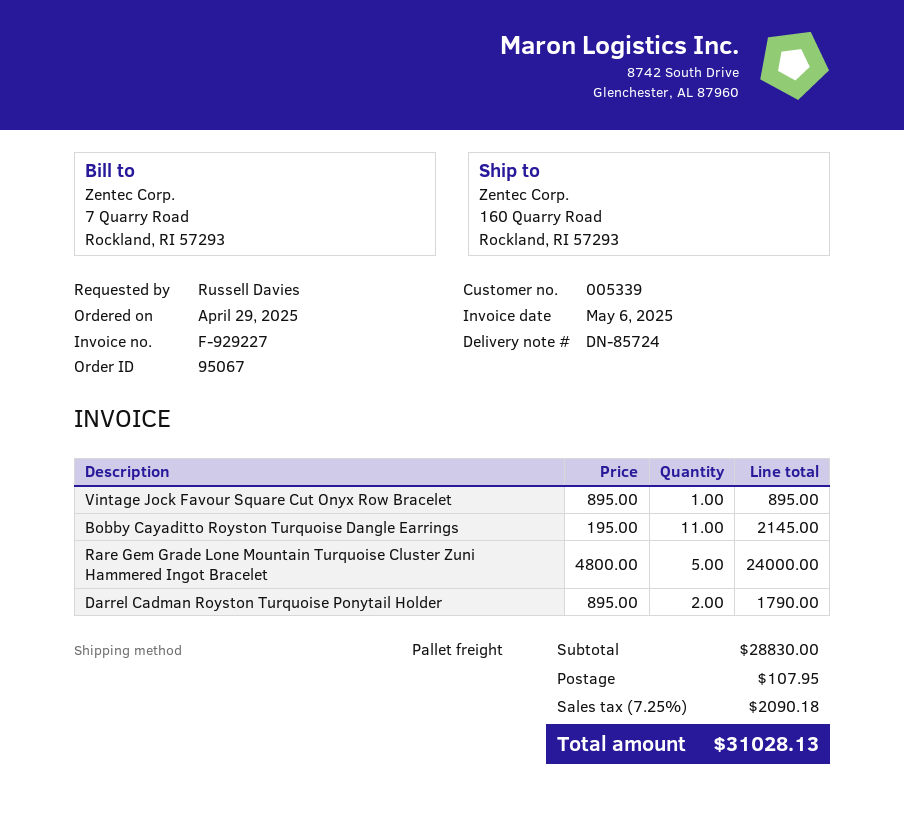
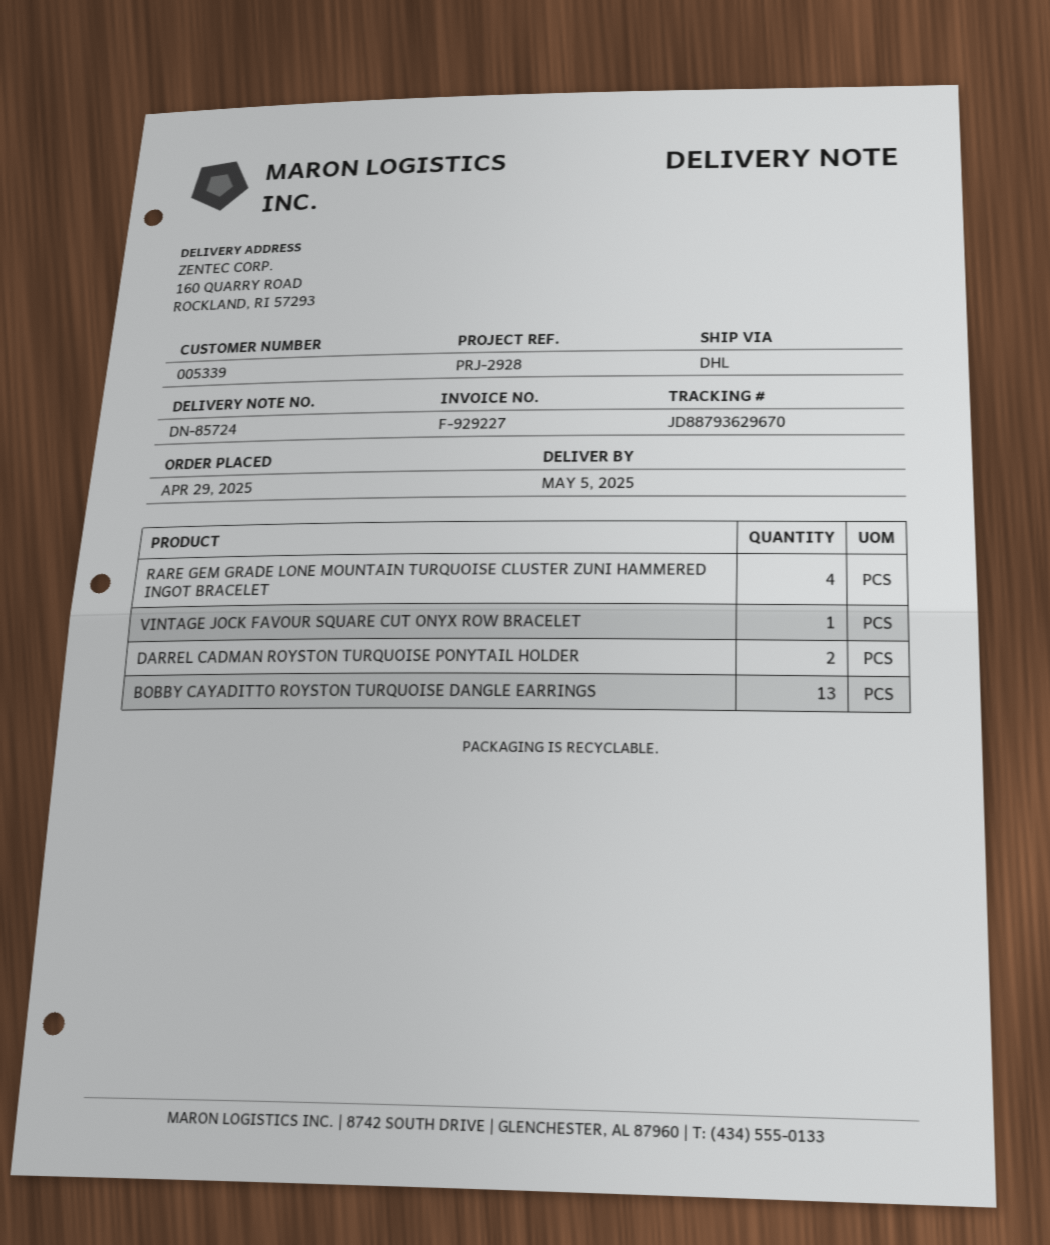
shipping method: pallet freight -> DHL
Bobby Cayaditto Royston Turquoise Dangle Earrings: 11 -> 13
Rare Gem Grade Lone Mountain Turquoise Cluster Zuni Hammered Ingot Bracelet: 5 -> 4

